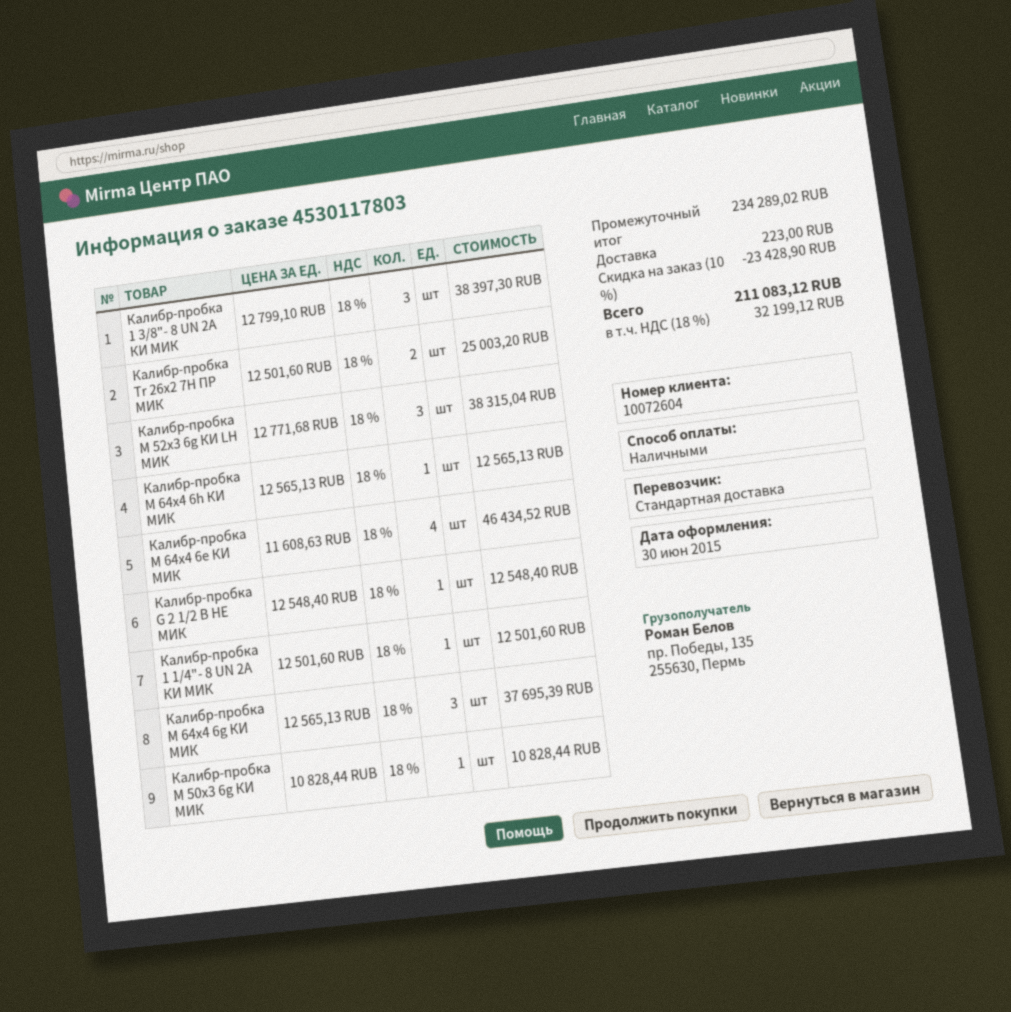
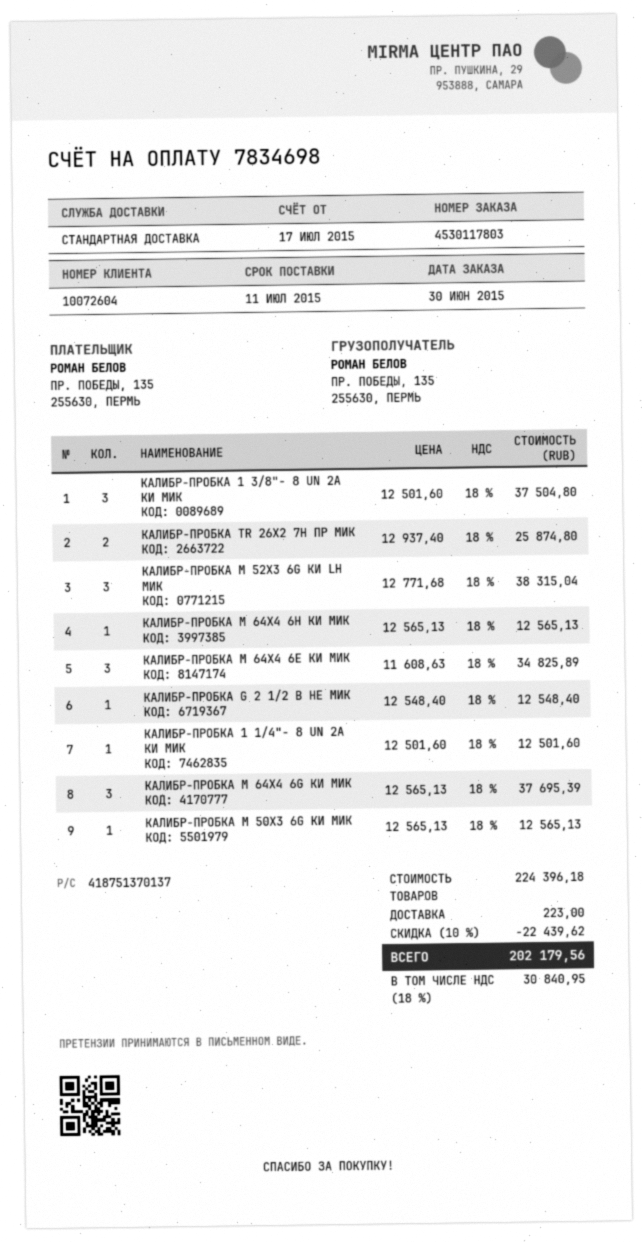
Калибр-пробка 1 3/8"- 8 UN 2A КИ МИК: 3 x 12799.10 = 38397.30 -> 3 x 12501.60 = 37504.80
Калибр-пробка Tr 26х2 7Н ПР МИК: 2 x 12501.60 = 25003.20 -> 2 x 12937.40 = 25874.80
Калибр-пробка М 64х4 6e КИ МИК: 4 x 11608.63 = 46434.52 -> 3 x 11608.63 = 34825.89
Калибр-пробка М 50х3 6g КИ МИК: 1 x 10828.44 = 10828.44 -> 1 x 12565.13 = 12565.13
subtotal: 234289.02 -> 224396.18
discount: 10% = 23428.90 -> 10% = 22439.62
tax: 18% = 32199.12 -> 18% = 30840.95
total: 211083.12 -> 202179.56

